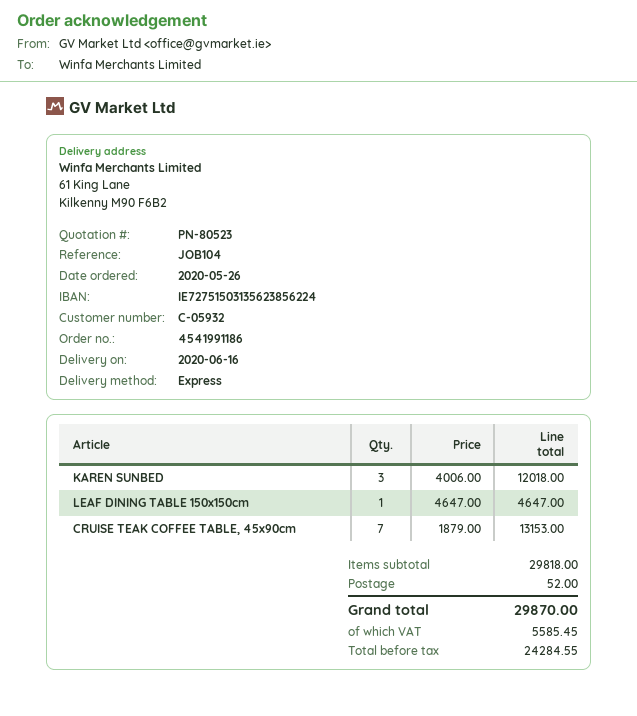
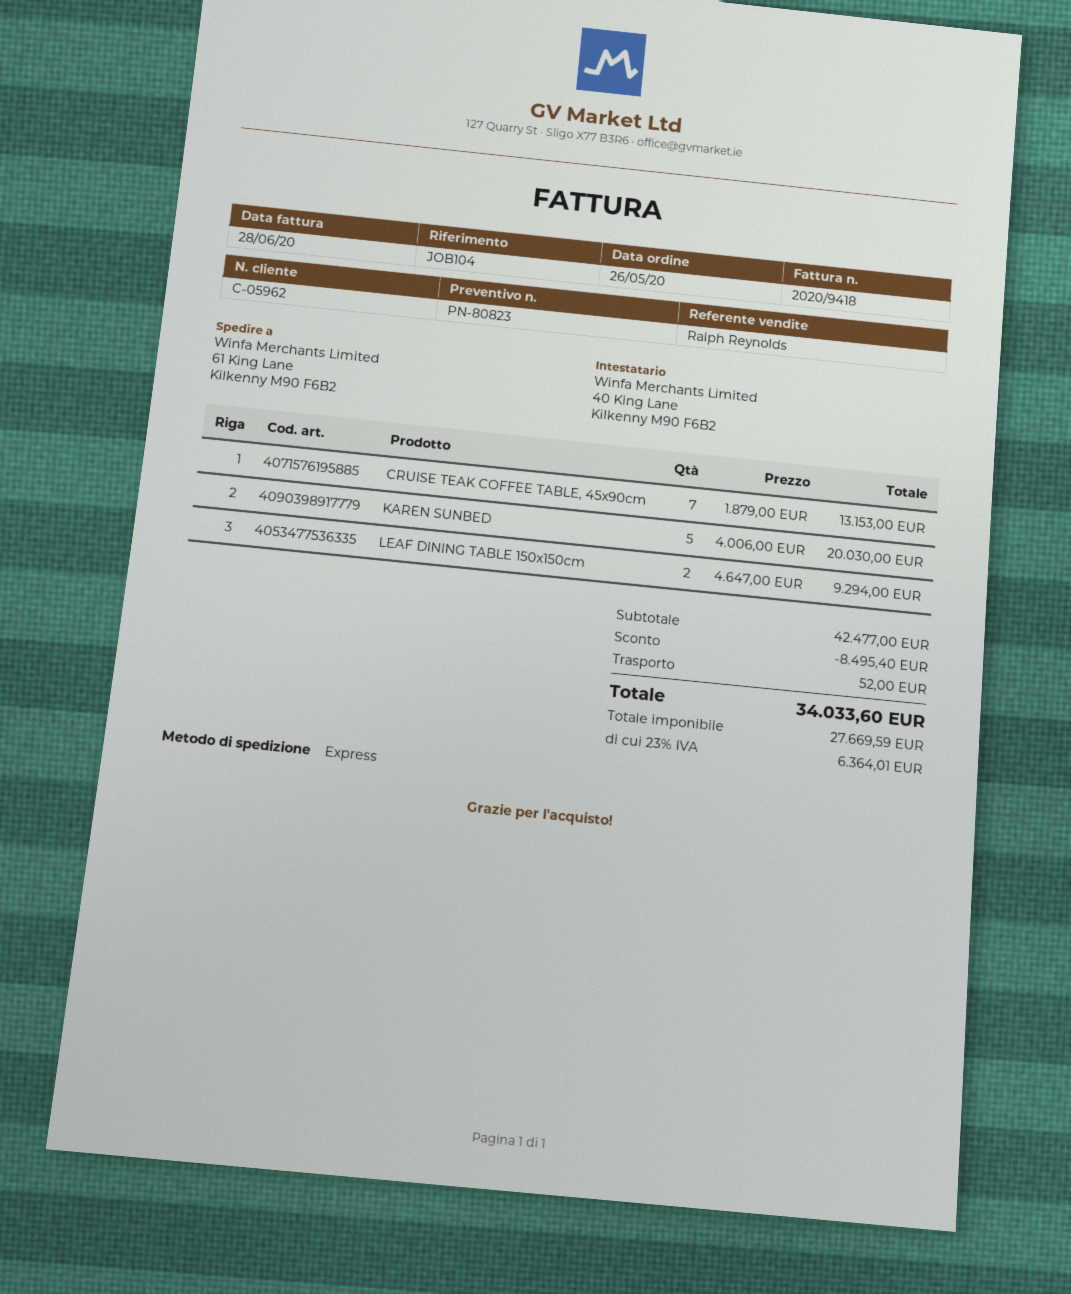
quote number: PN-80523 -> PN-80823
customer number: C-05932 -> C-05962
KAREN SUNBED: 3 x 4006.00 = 12018.00 -> 5 x 4006.00 = 20030.00
LEAF DINING TABLE 150x150cm: 1 x 4647.00 = 4647.00 -> 2 x 4647.00 = 9294.00
subtotal: 29818.00 -> 42477.00
discount: none -> 8495.40
net: 24284.55 -> 27669.59
tax: 5585.45 -> 6364.01
total: 29870.00 -> 34033.60

